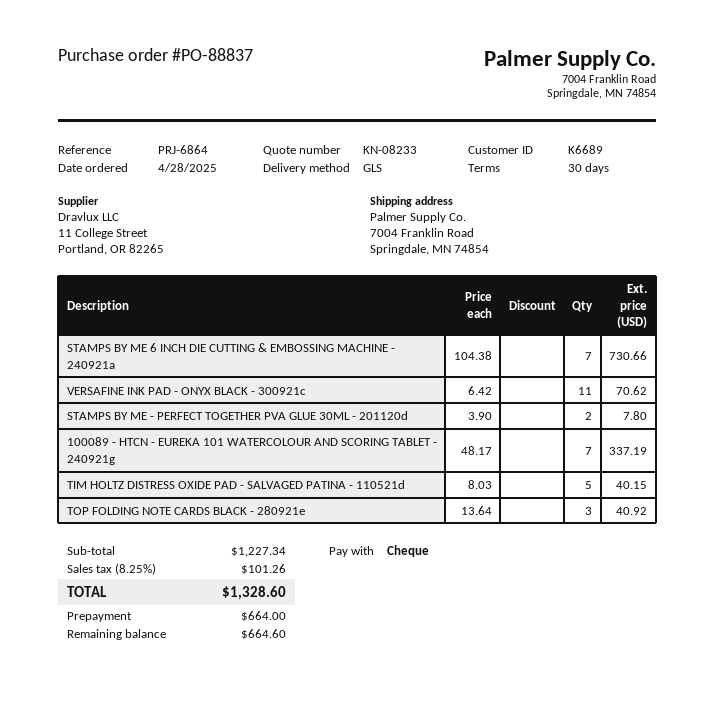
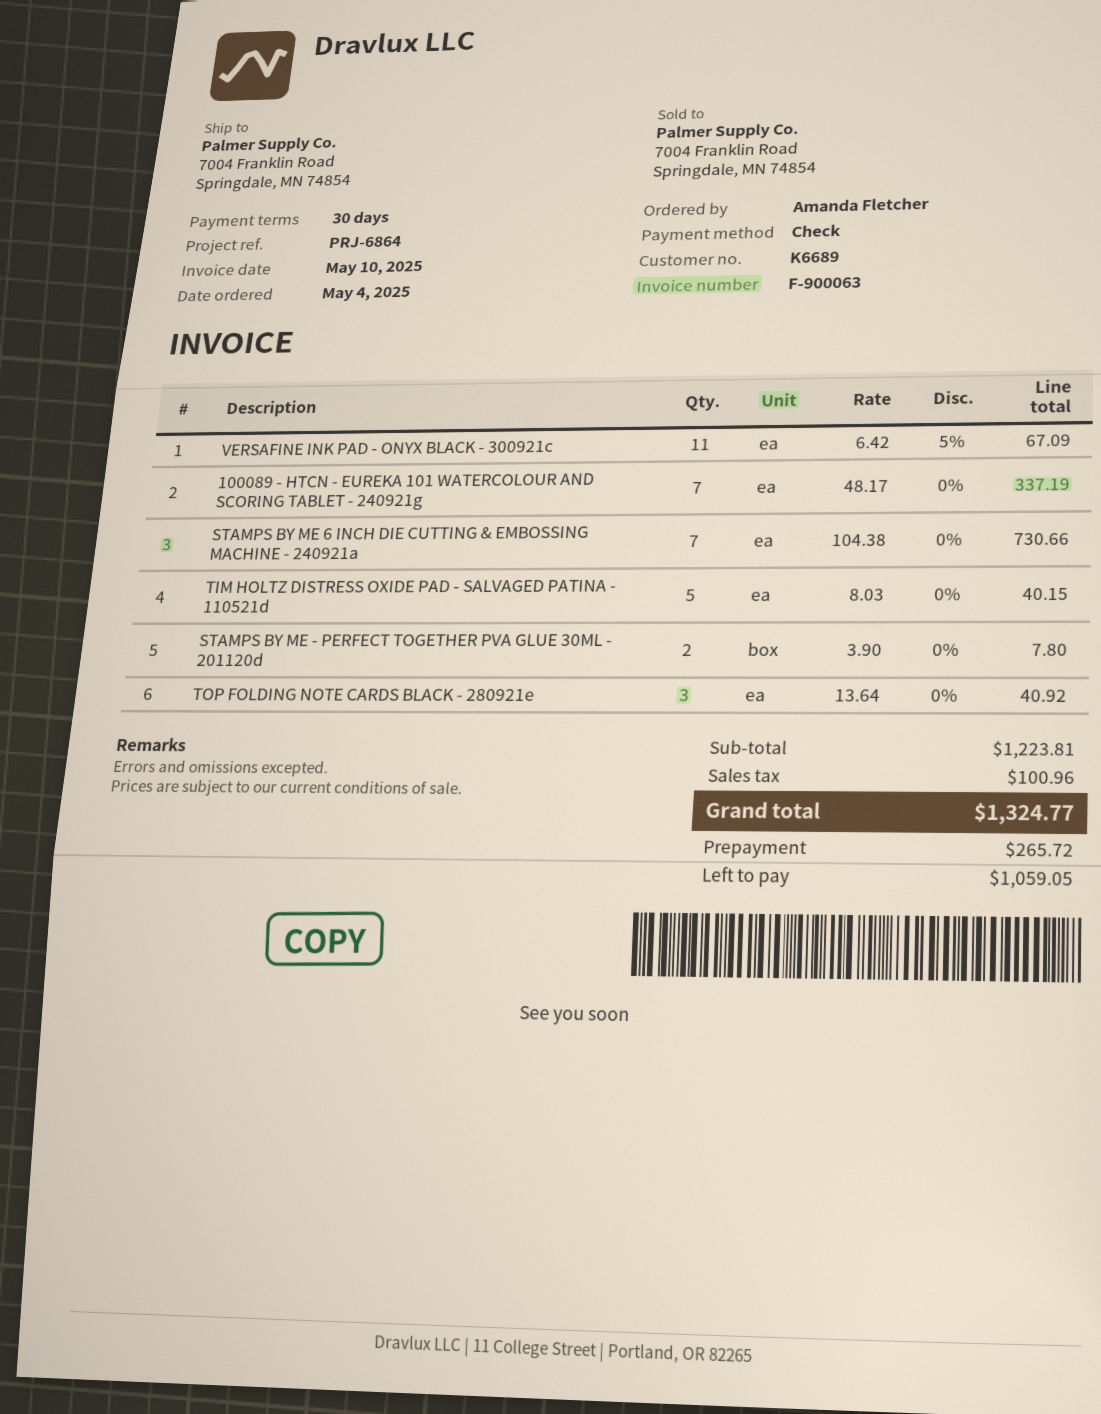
order date: 2025-04-28 -> 2025-05-04
VERSAFINE INK PAD - ONYX BLACK - 300921c: 11 x 6.42 = 70.62 -> 11 x 6.42 - 5% = 67.09
subtotal: 1227.34 -> 1223.81
tax: 101.26 -> 100.96
total: 1328.60 -> 1324.77
deposit: 664.00 -> 265.72
balance: 664.60 -> 1059.05

